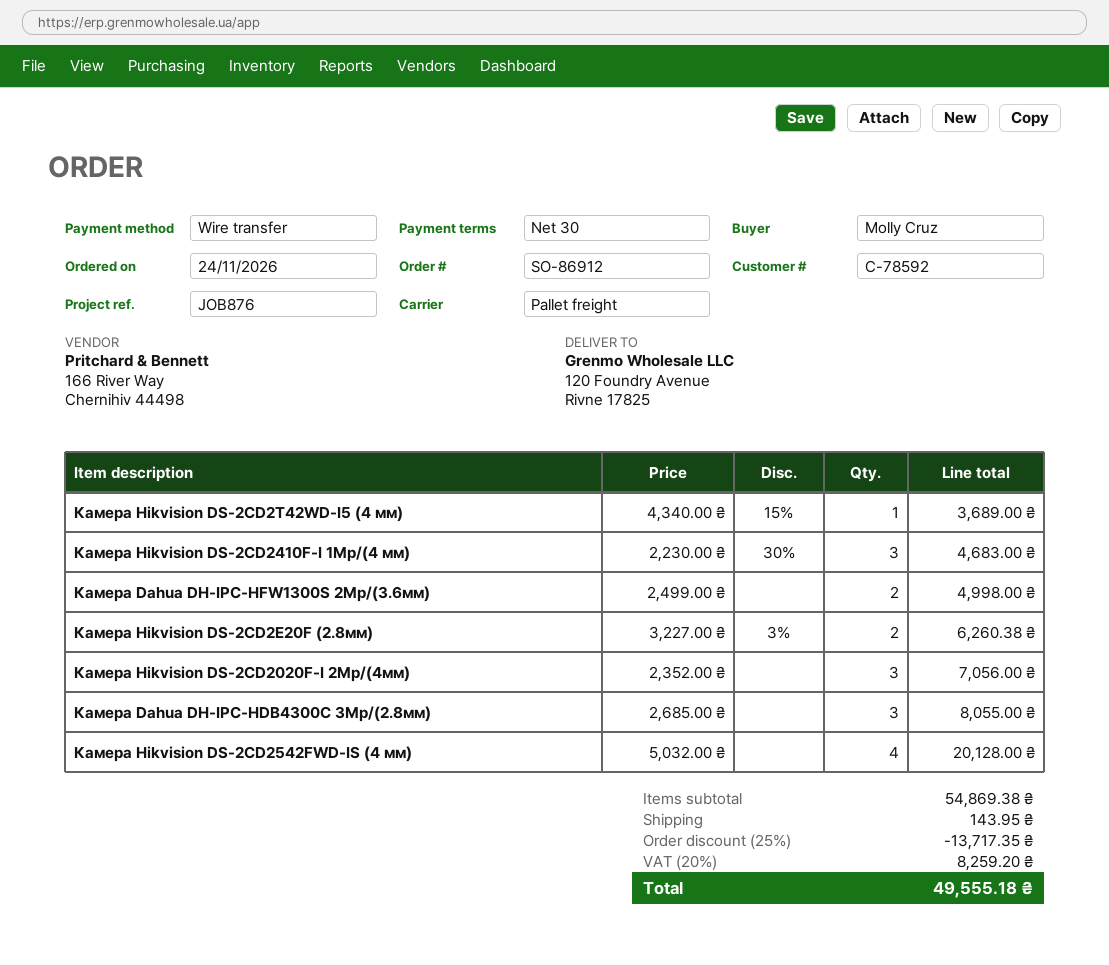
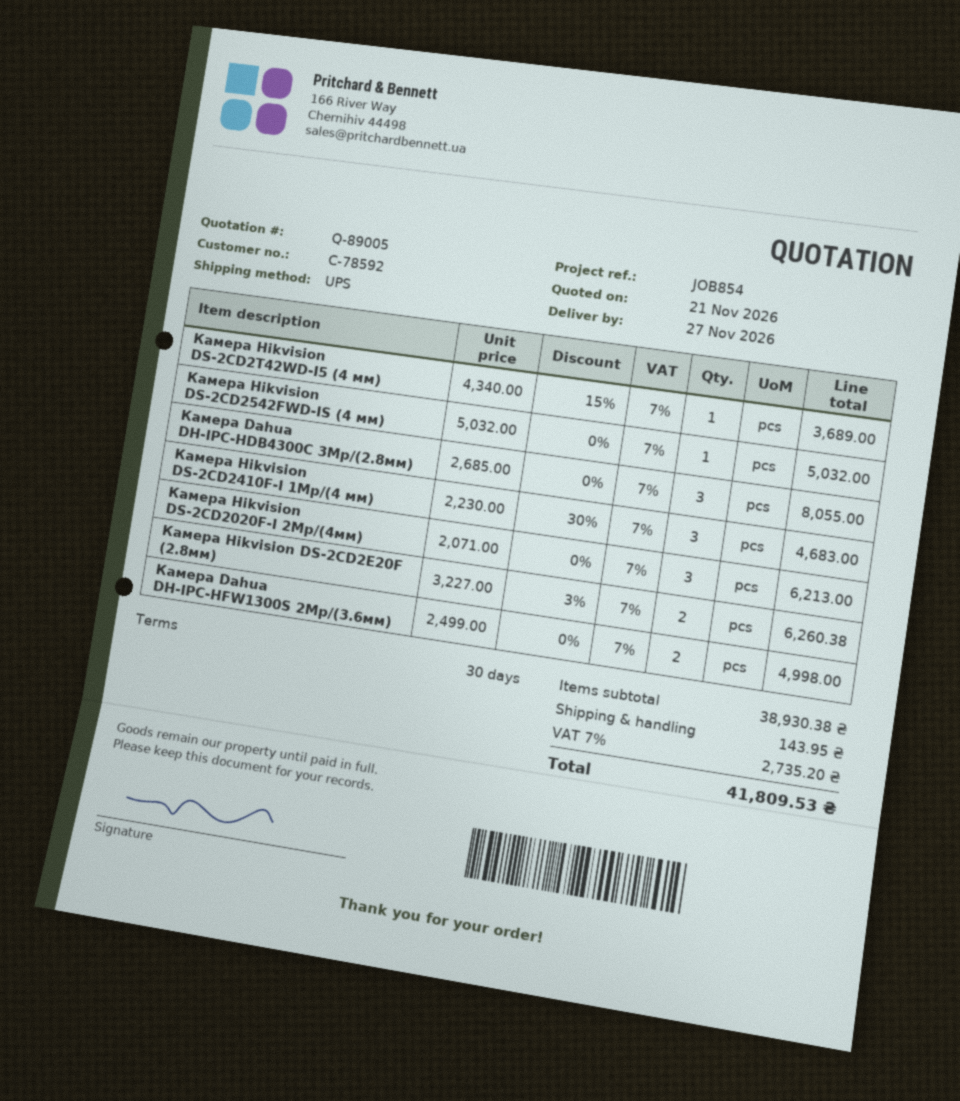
reference: JOB876 -> JOB854
shipping method: pallet freight -> UPS
Камера Hikvision DS-2CD2020F-I 2Мр/(4мм): 3 x 2352.00 = 7056.00 -> 3 x 2071.00 = 6213.00
Камера Hikvision DS-2CD2542FWD-IS (4 мм): 4 x 5032.00 = 20128.00 -> 1 x 5032.00 = 5032.00
subtotal: 54869.38 -> 38930.38
discount: 25% = 13717.35 -> none
tax: 20% = 8259.20 -> 7% = 2735.20
total: 49555.18 -> 41809.53

